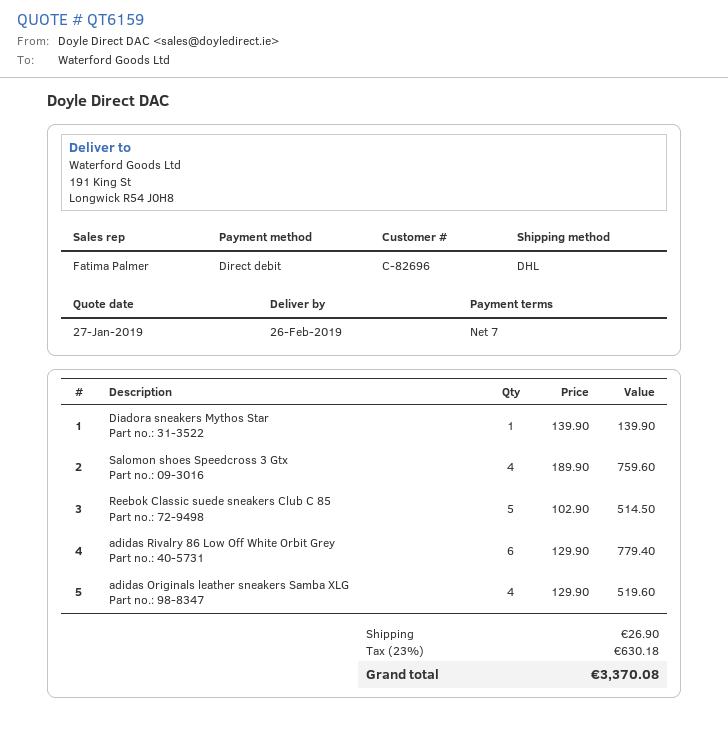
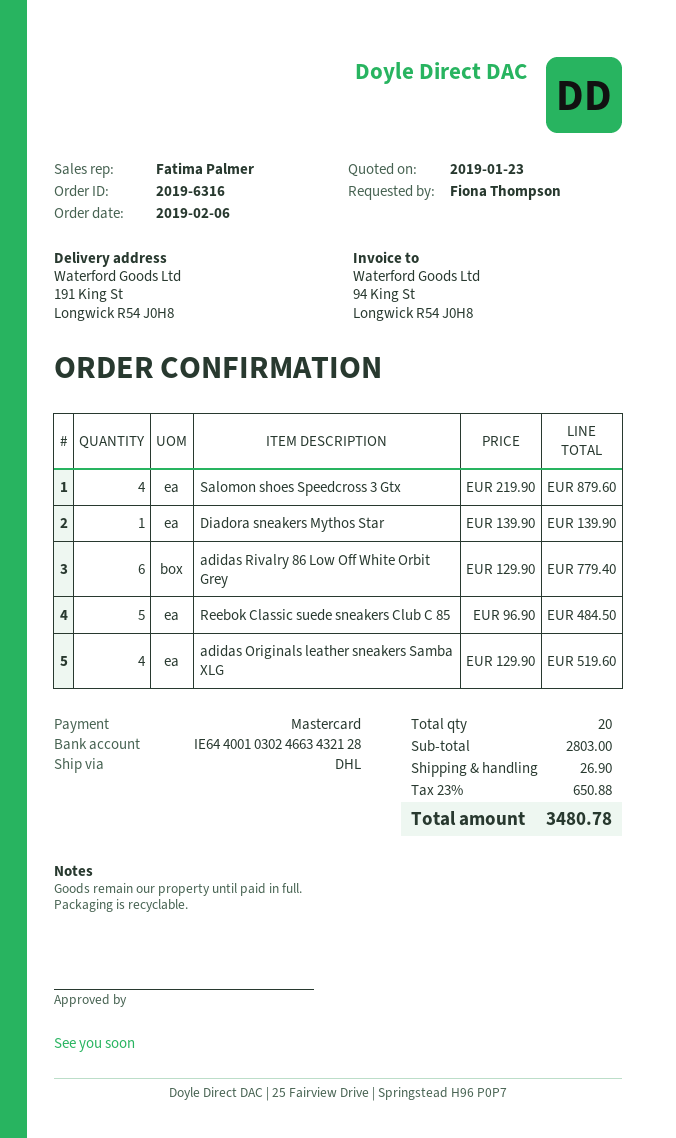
quote date: 2019-01-27 -> 2019-01-23
payment method: direct debit -> Mastercard
Salomon shoes Speedcross 3 Gtx: 4 x 189.90 = 759.60 -> 4 x 219.90 = 879.60
Reebok Classic suede sneakers Club C 85: 5 x 102.90 = 514.50 -> 5 x 96.90 = 484.50
tax: 23% = 630.18 -> 23% = 650.88
total: 3370.08 -> 3480.78

